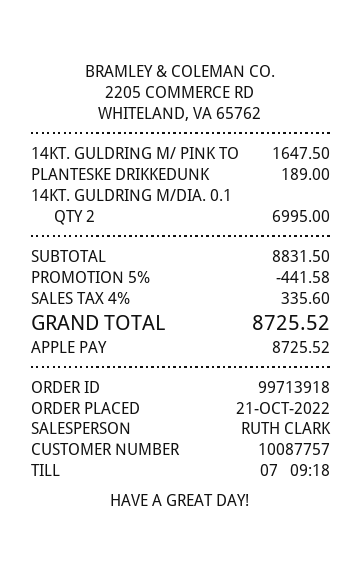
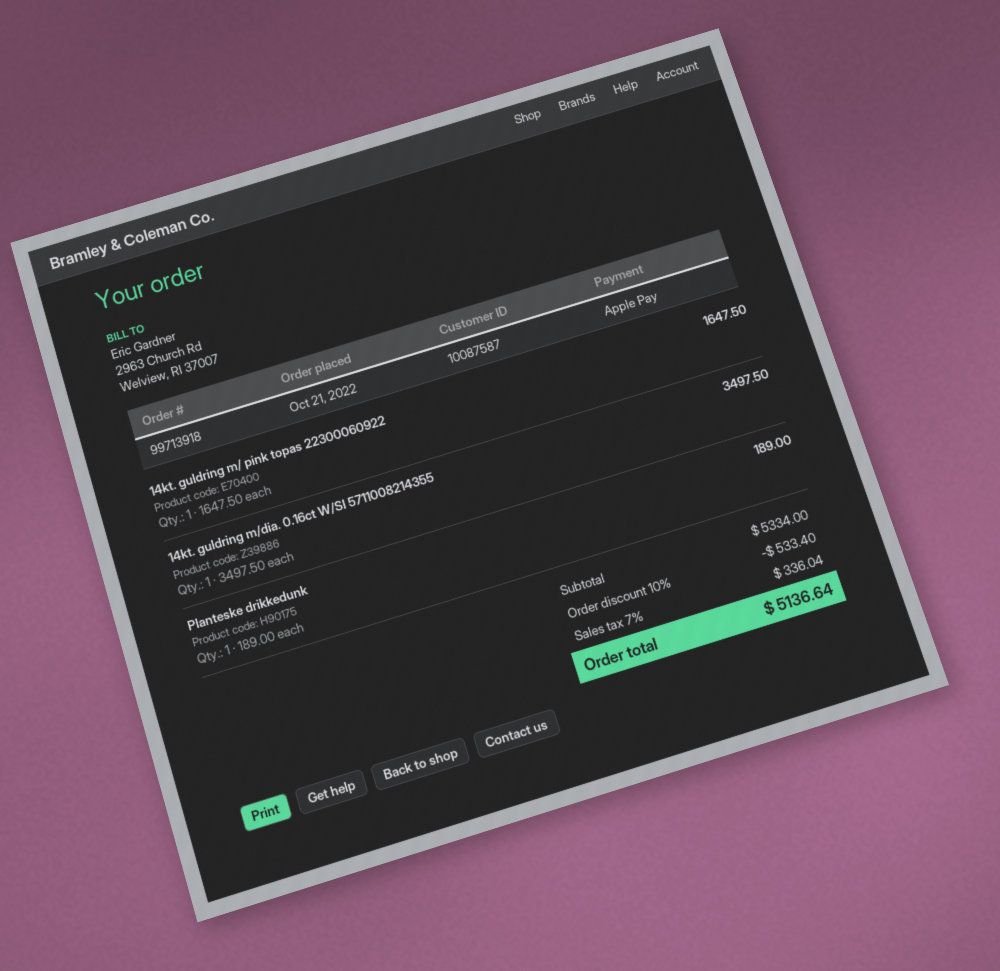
customer number: 10087757 -> 10087587
14KT. GULDRING M/DIA. 0.1: 2 for 6995.00 -> 1 for 3497.50
subtotal: 8831.50 -> 5334.00
discount: 5% = 441.58 -> 10% = 533.40
tax: 4% = 335.60 -> 7% = 336.04
total: 8725.52 -> 5136.64

